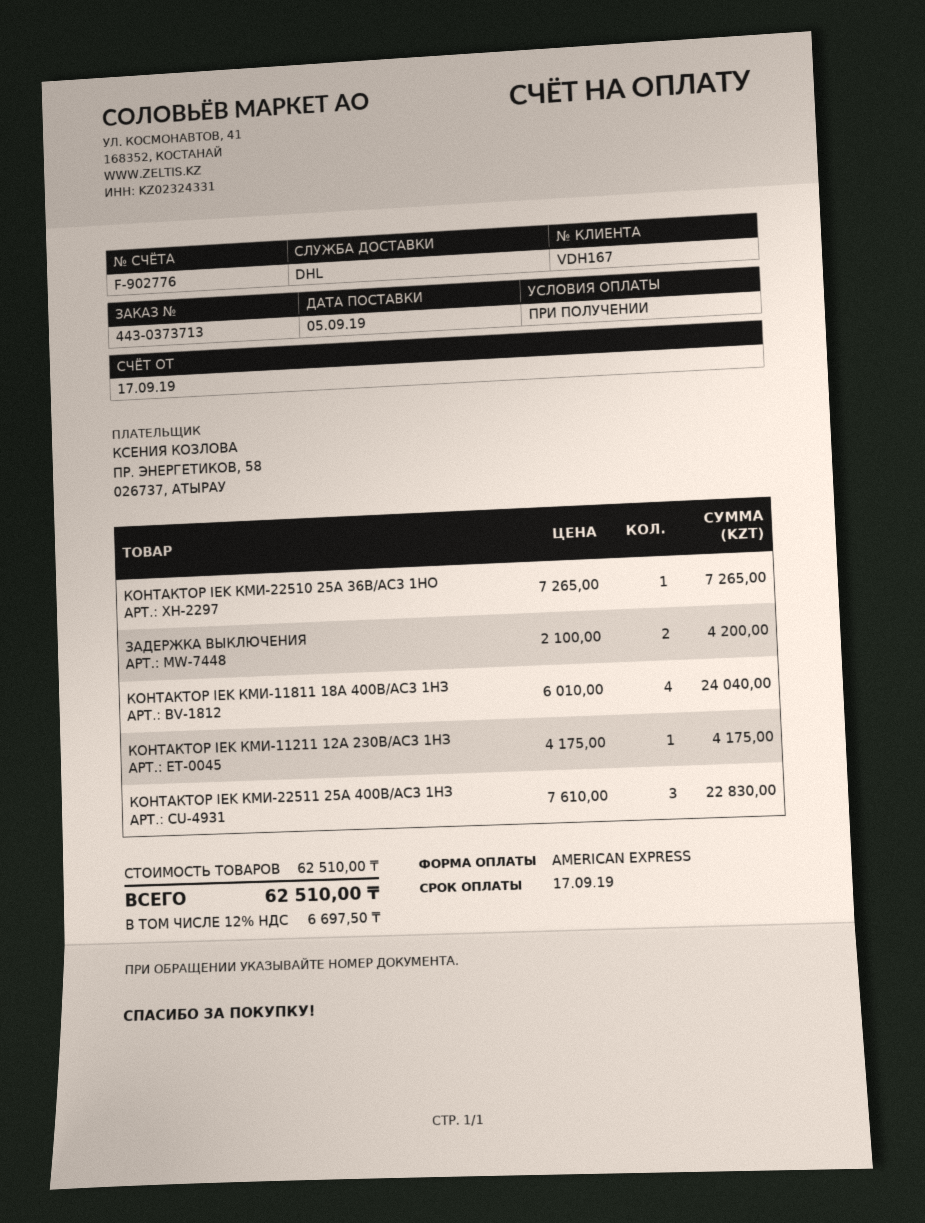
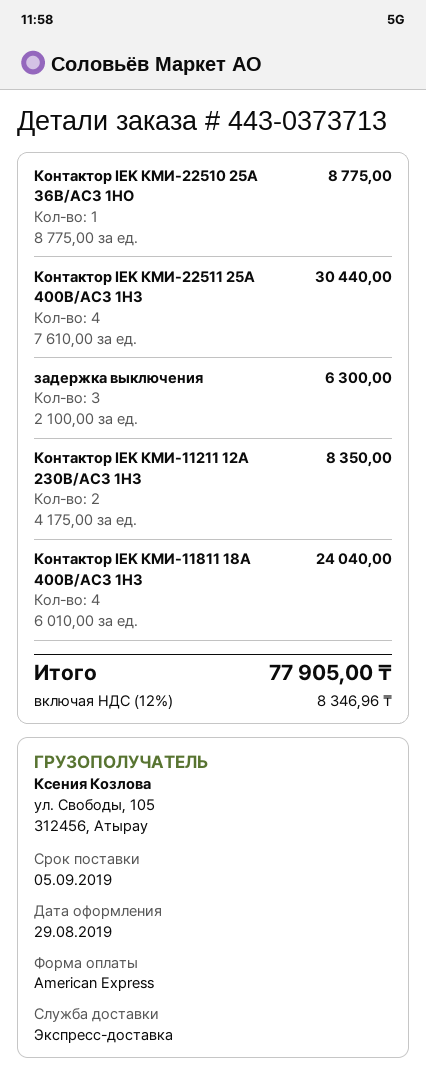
shipping method: DHL -> express
КОНТАКТОР IEK КМИ-22510 25А 36В/АС3 1НО: 1 x 7265.00 = 7265.00 -> 1 x 8775.00 = 8775.00
ЗАДЕРЖКА ВЫКЛЮЧЕНИЯ: 2 x 2100.00 = 4200.00 -> 3 x 2100.00 = 6300.00
КОНТАКТОР IEK КМИ-11211 12А 230В/АС3 1HЗ: 1 x 4175.00 = 4175.00 -> 2 x 4175.00 = 8350.00
КОНТАКТОР IEK КМИ-22511 25А 400В/АС3 1НЗ: 3 x 7610.00 = 22830.00 -> 4 x 7610.00 = 30440.00
tax: 12% = 6697.50 -> 12% = 8346.96
total: 62510.00 -> 77905.00

